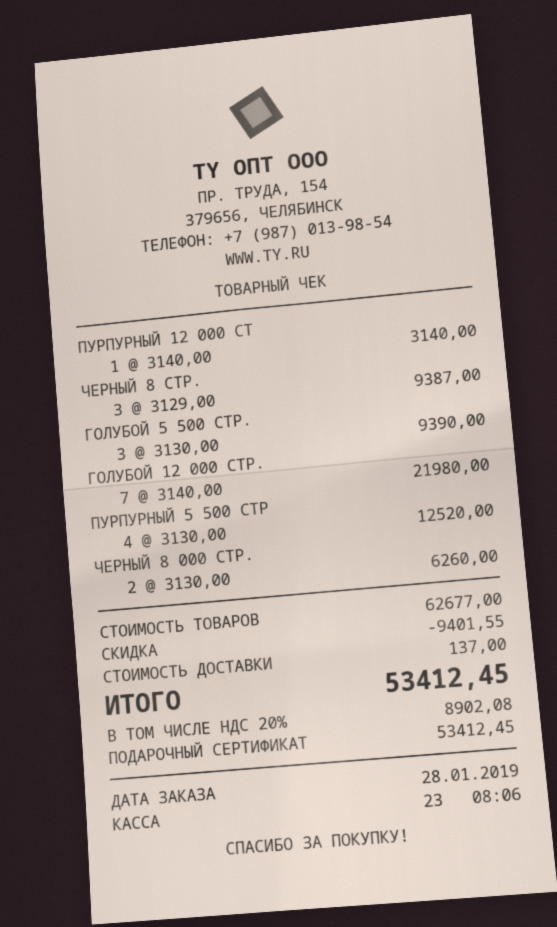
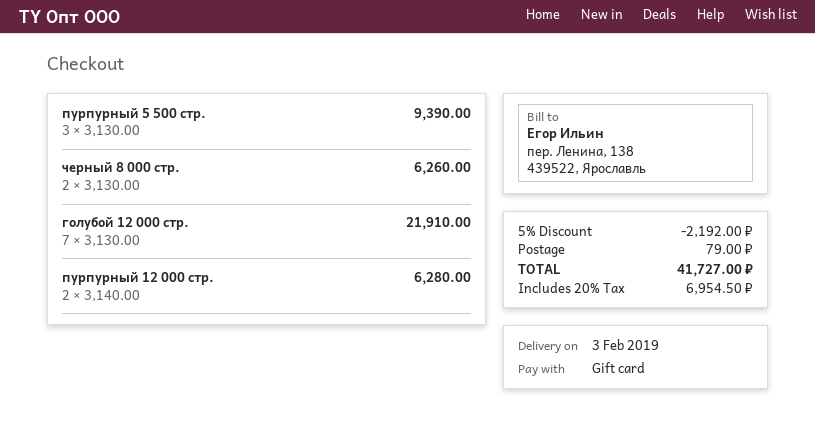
ПУРПУРНЫЙ 12 000 СТ: 1 x 3140.00 = 3140.00 -> 2 x 3140.00 = 6280.00
ЧЕРНЫЙ 8 СТР.: 3 x 3129.00 = 9387.00 -> none
ГОЛУБОЙ 5 500 СТР.: 3 x 3130.00 = 9390.00 -> none
ГОЛУБОЙ 12 000 СТР.: 7 x 3140.00 = 21980.00 -> 7 x 3130.00 = 21910.00
ПУРПУРНЫЙ 5 500 СТР: 4 x 3130.00 = 12520.00 -> 3 x 3130.00 = 9390.00
discount: 9401.55 -> 2192.00
shipping: 137.00 -> 79.00
tax: 20% = 8902.08 -> 20% = 6954.50
total: 53412.45 -> 41727.00

